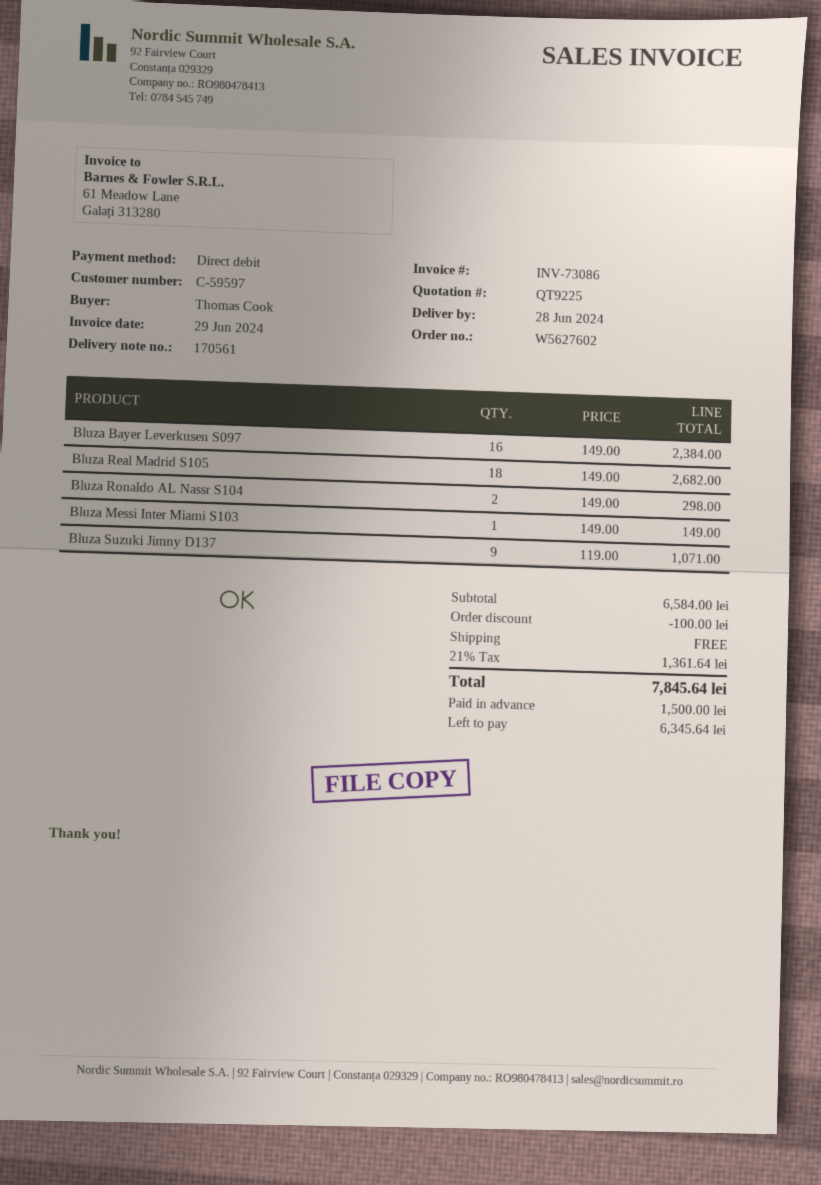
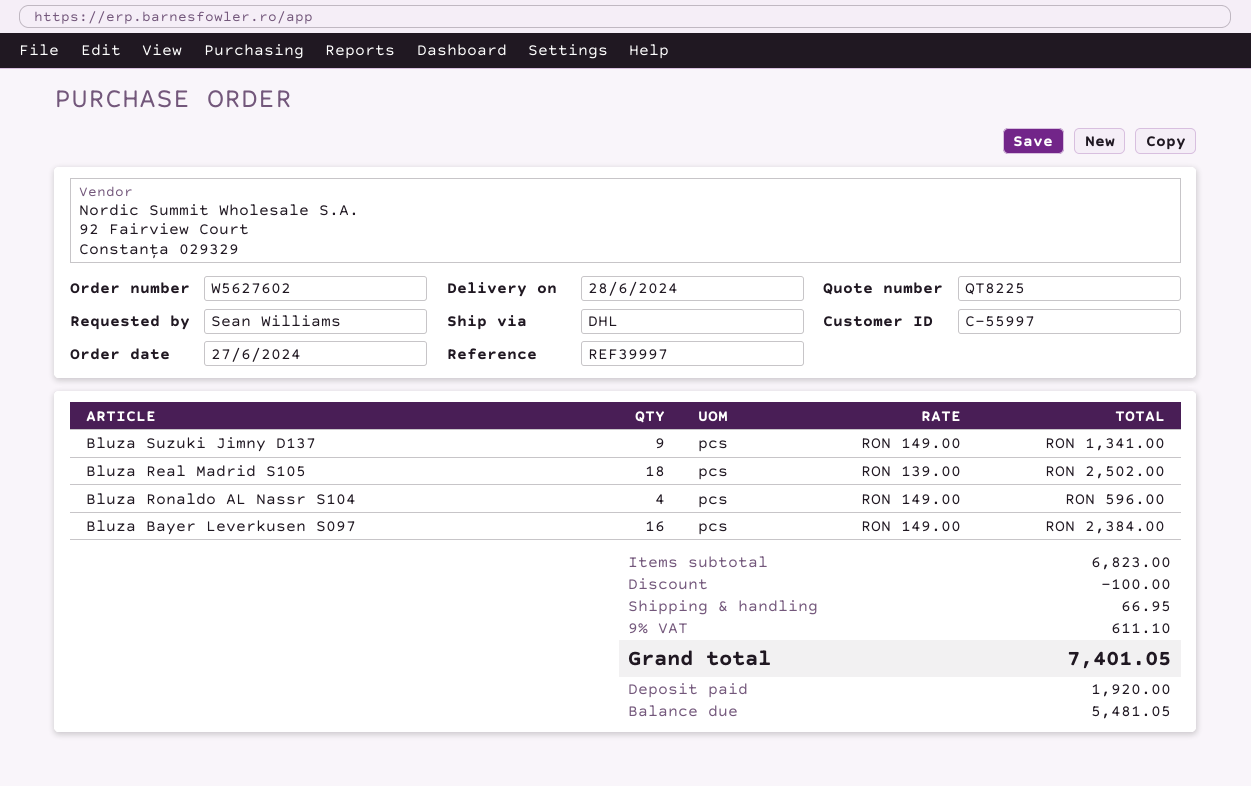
quote number: QT9225 -> QT8225
customer number: C-59597 -> C-55997
ordered by: Thomas Cook -> Sean Williams
Bluza Real Madrid S105: 18 x 149.00 = 2682.00 -> 18 x 139.00 = 2502.00
Bluza Ronaldo AL Nassr S104: 2 x 149.00 = 298.00 -> 4 x 149.00 = 596.00
Bluza Messi Inter Miami S103: 1 x 149.00 = 149.00 -> none
Bluza Suzuki Jimny D137: 9 x 119.00 = 1071.00 -> 9 x 149.00 = 1341.00
subtotal: 6584.00 -> 6823.00
shipping: 0.00 -> 66.95
tax: 21% = 1361.64 -> 9% = 611.10
total: 7845.64 -> 7401.05
deposit: 1500.00 -> 1920.00
balance: 6345.64 -> 5481.05

